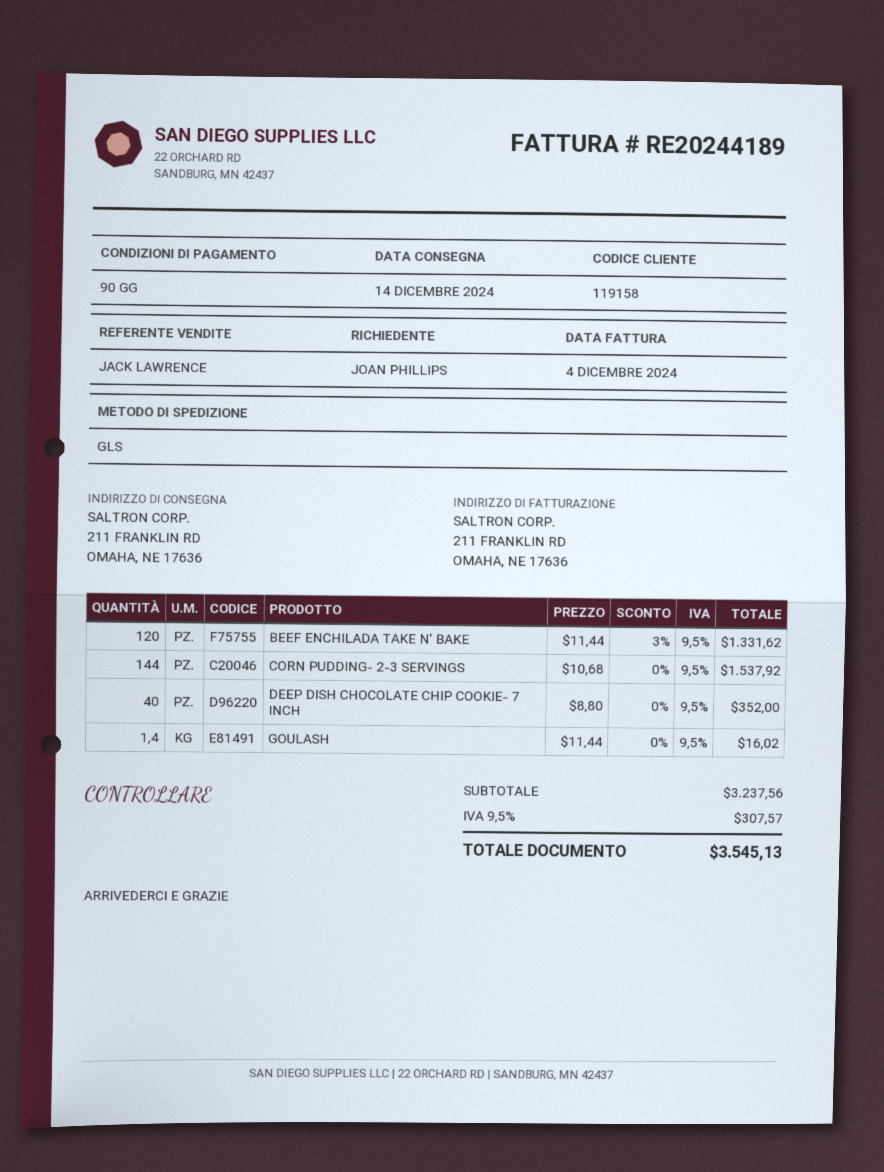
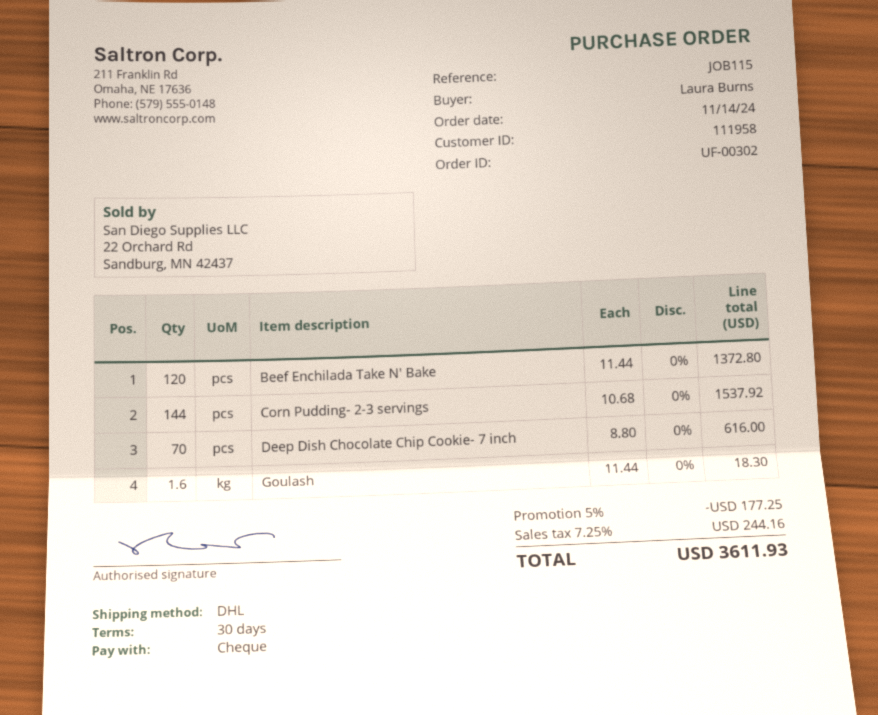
payment terms: 90 days -> 30 days
customer number: 119158 -> 111958
ordered by: JOAN PHILLIPS -> Laura Burns
shipping method: GLS -> DHL
BEEF ENCHILADA TAKE N' BAKE: 120 x 11.44 - 3% = 1331.62 -> 120 x 11.44 = 1372.80
DEEP DISH CHOCOLATE CHIP COOKIE- 7 INCH: 40 x 8.80 = 352.00 -> 70 x 8.80 = 616.00
GOULASH: 1.4 x 11.44 = 16.02 -> 1.6 x 11.44 = 18.30
discount: none -> 5% = 177.25
tax: 9.5% = 307.57 -> 7.25% = 244.16
total: 3545.13 -> 3611.93

